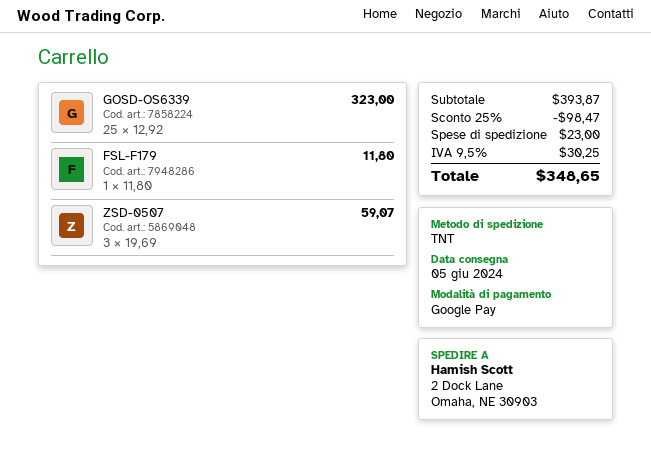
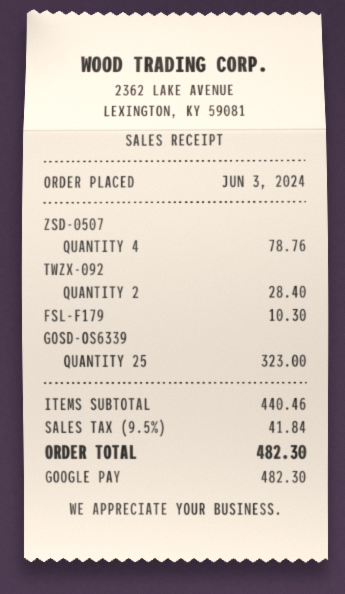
FSL-F179: 1 for 11.80 -> 1 for 10.30
ZSD-0507: 3 for 59.07 -> 4 for 78.76
TWZX-092: none -> 2 for 28.40
subtotal: 393.87 -> 440.46
discount: 25% = 98.47 -> none
shipping: 23.00 -> none
tax: 9.5% = 30.25 -> 9.5% = 41.84
total: 348.65 -> 482.30

